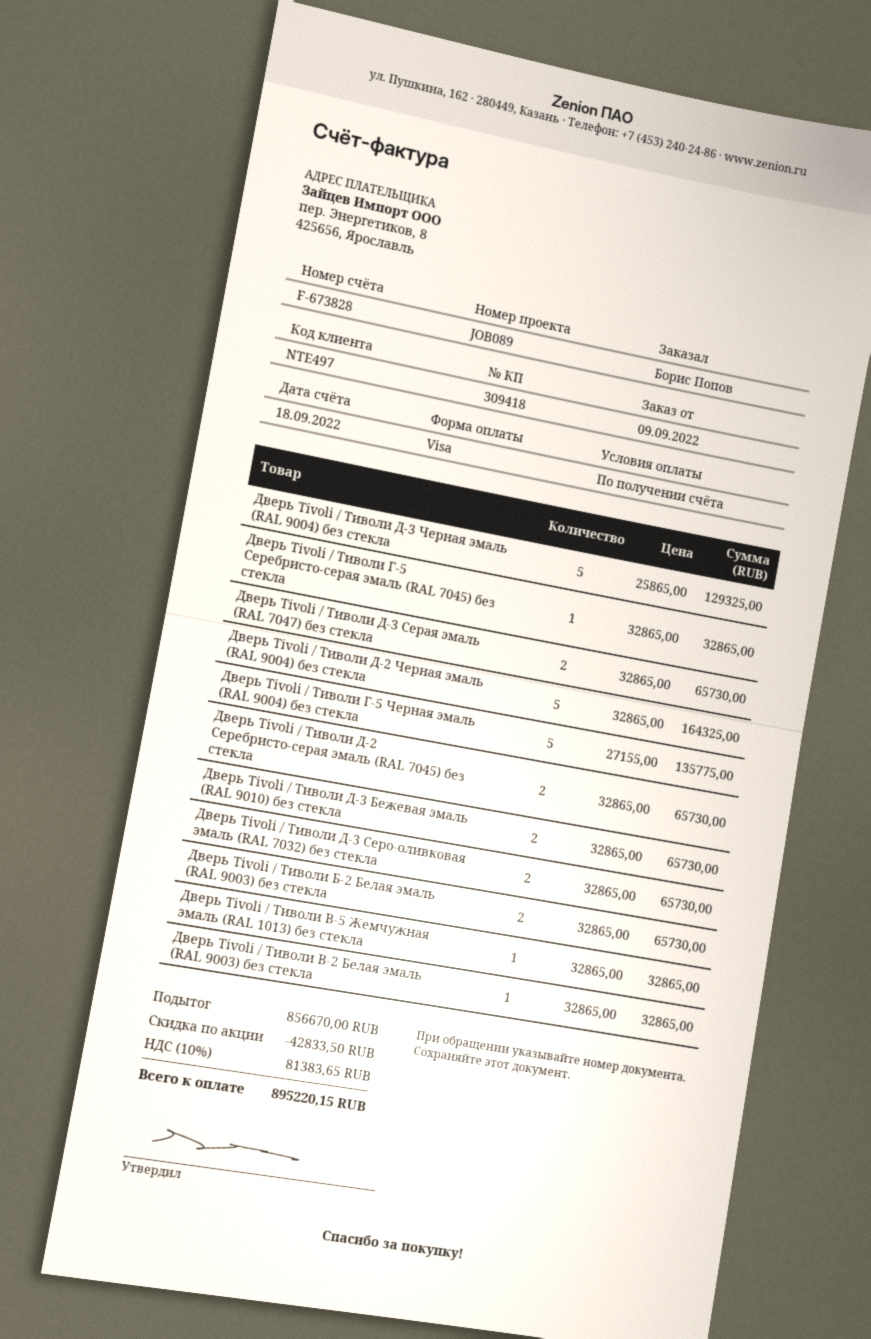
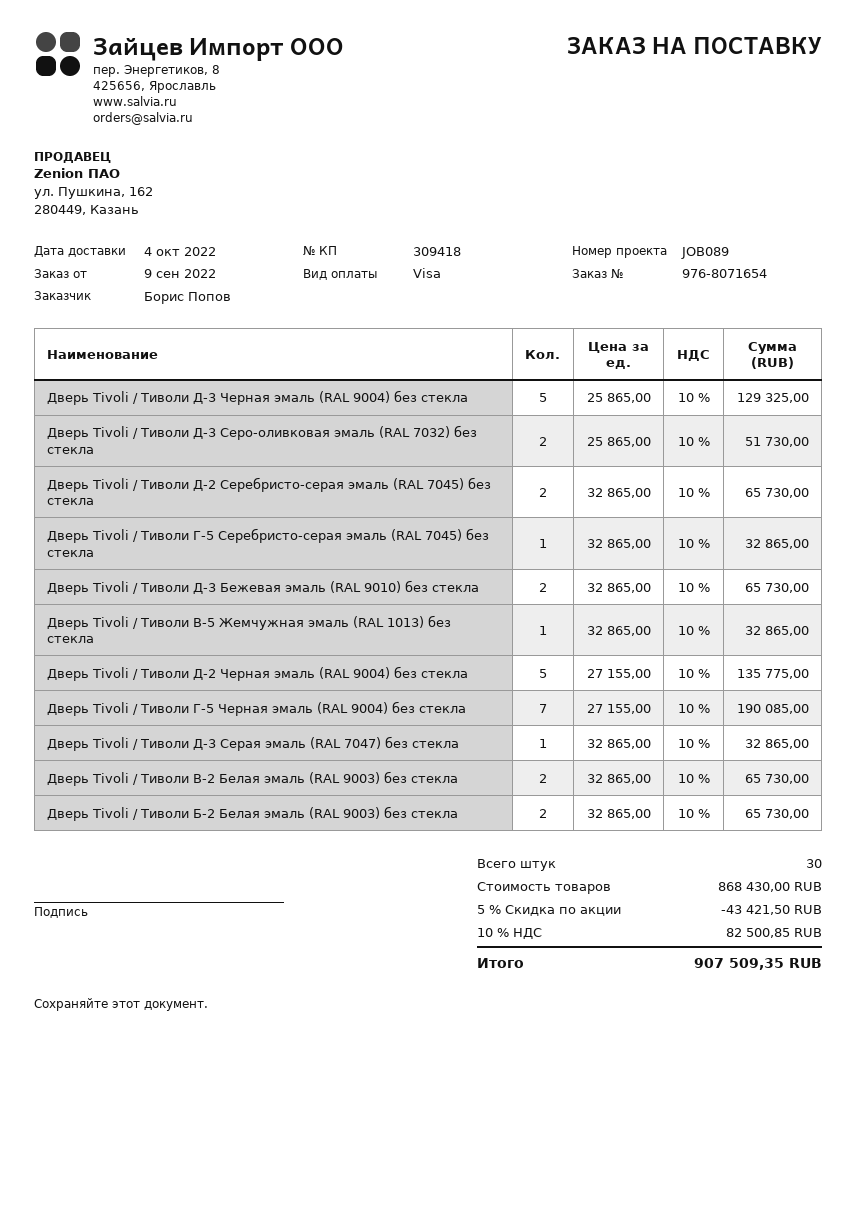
Дверь Tivoli / Тиволи Д-3 Серая эмаль (RAL 7047) без стекла: 2 x 32865.00 = 65730.00 -> 1 x 32865.00 = 32865.00
Дверь Tivoli / Тиволи Д-2 Черная эмаль (RAL 9004) без стекла: 5 x 32865.00 = 164325.00 -> 5 x 27155.00 = 135775.00
Дверь Tivoli / Тиволи Г-5 Черная эмаль (RAL 9004) без стекла: 5 x 27155.00 = 135775.00 -> 7 x 27155.00 = 190085.00
Дверь Tivoli / Тиволи Д-3 Серо-оливковая эмаль (RAL 7032) без стекла: 2 x 32865.00 = 65730.00 -> 2 x 25865.00 = 51730.00
Дверь Tivoli / Тиволи В-2 Белая эмаль (RAL 9003) без стекла: 1 x 32865.00 = 32865.00 -> 2 x 32865.00 = 65730.00
subtotal: 856670.00 -> 868430.00
discount: 42833.50 -> 43421.50
tax: 10% = 81383.65 -> 10% = 82500.85
total: 895220.15 -> 907509.35

